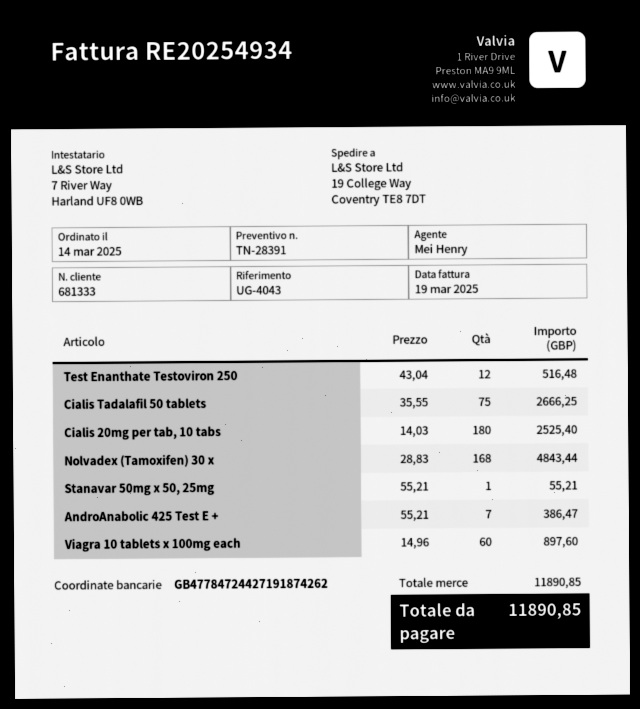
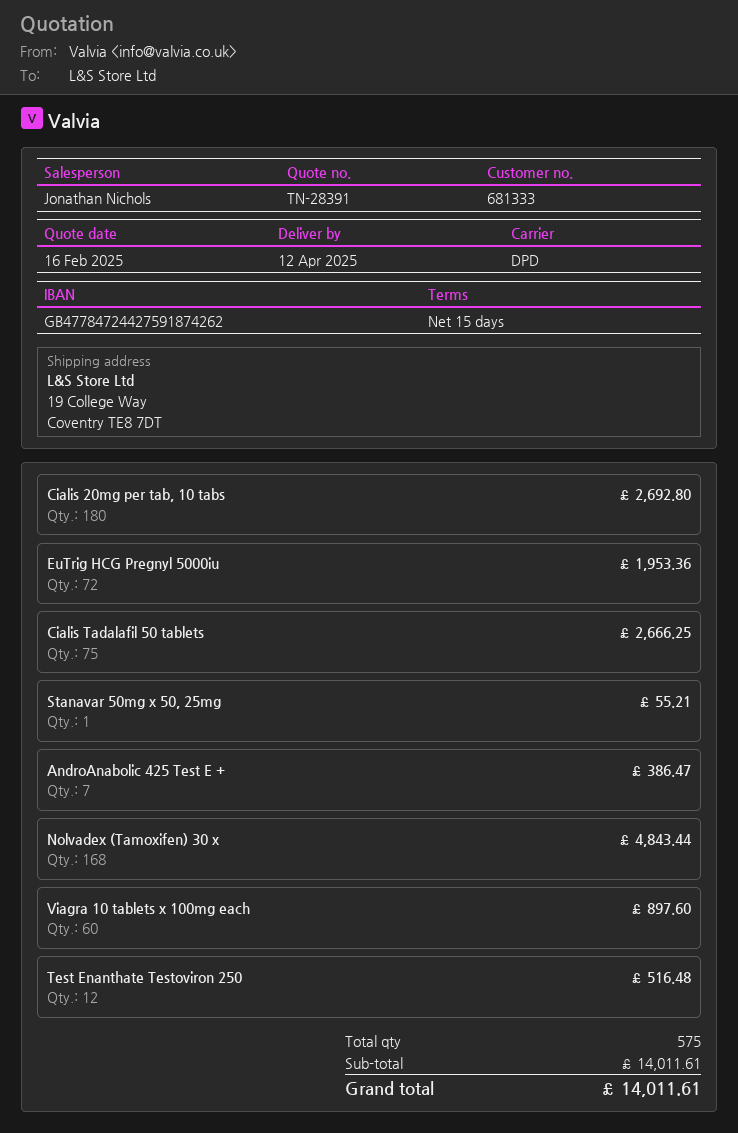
sales rep: Mei Henry -> Jonathan Nichols
bank account: GB47784724427191874262 -> GB47784724427591874262
Cialis 20mg per tab, 10 tabs: 180 for 2525.40 -> 180 for 2692.80
EuTrig HCG Pregnyl 5000iu: none -> 72 for 1953.36
subtotal: 11890.85 -> 14011.61
total: 11890.85 -> 14011.61

